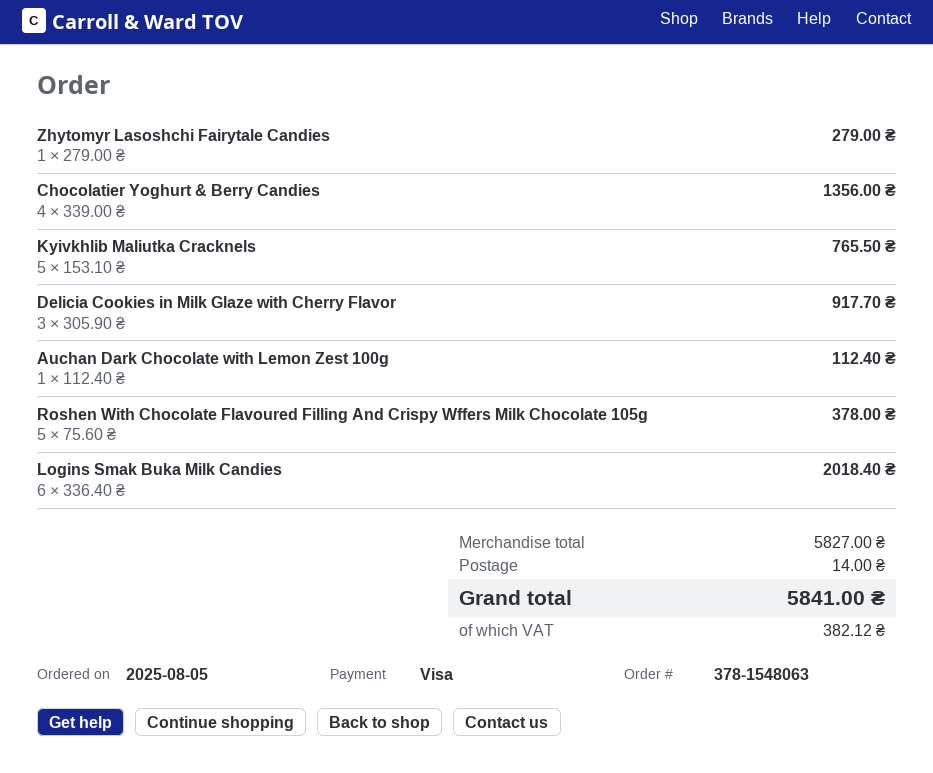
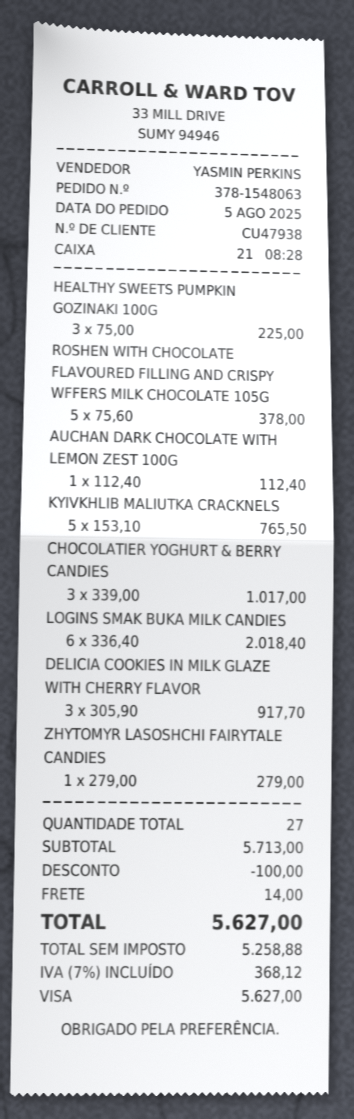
Chocolatier Yoghurt & Berry Candies: 4 x 339.00 = 1356.00 -> 3 x 339.00 = 1017.00
HEALTHY SWEETS PUMPKIN GOZINAKI 100G: none -> 3 x 75.00 = 225.00
subtotal: 5827.00 -> 5713.00
discount: none -> 100.00
tax: 382.12 -> 368.12
total: 5841.00 -> 5627.00

